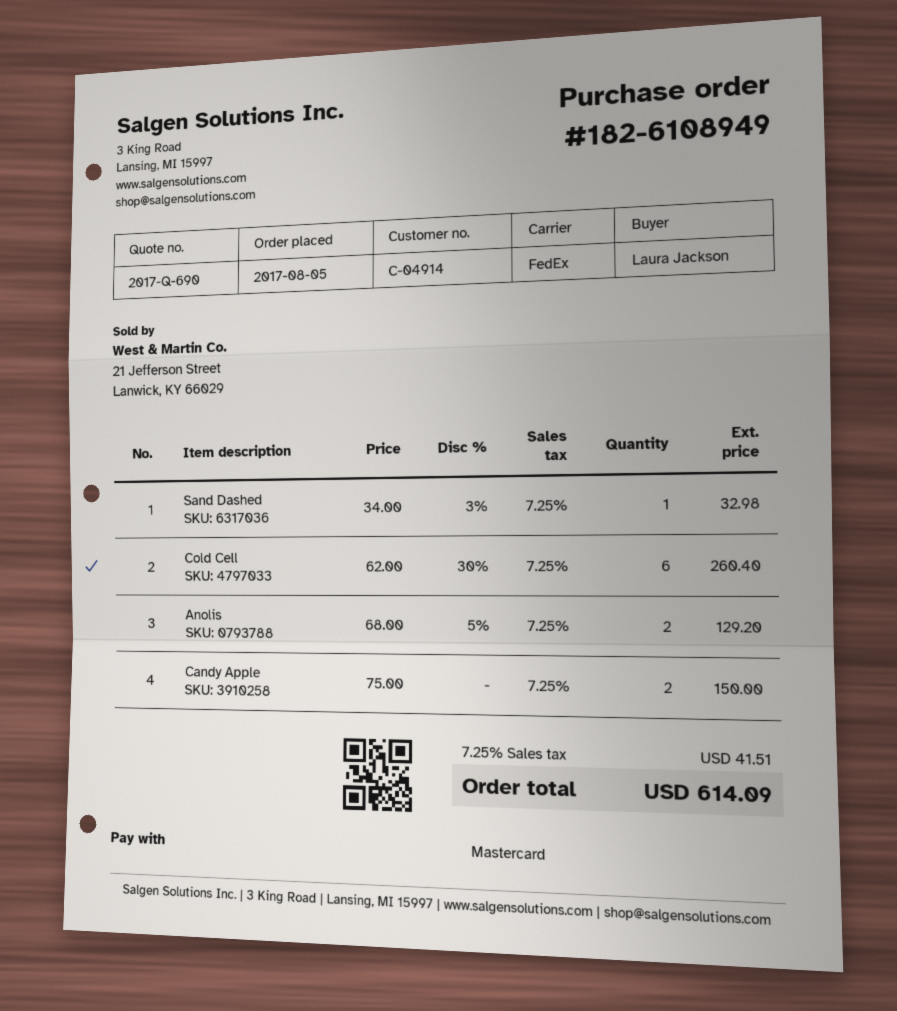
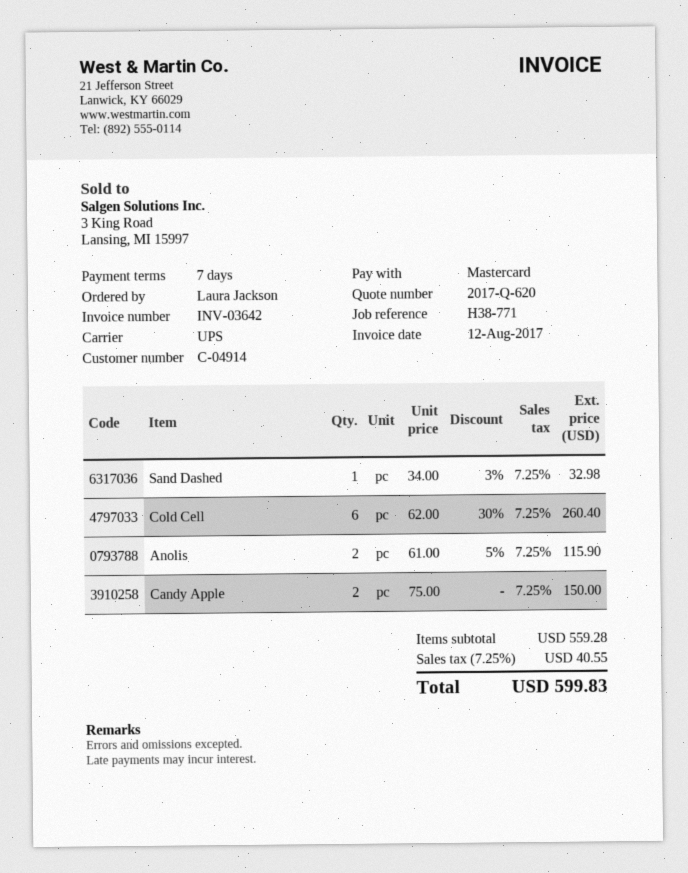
quote number: 2017-Q-690 -> 2017-Q-620
shipping method: FedEx -> UPS
Anolis: 2 x 68.00 - 5% = 129.20 -> 2 x 61.00 - 5% = 115.90
tax: 7.25% = 41.51 -> 7.25% = 40.55
total: 614.09 -> 599.83

